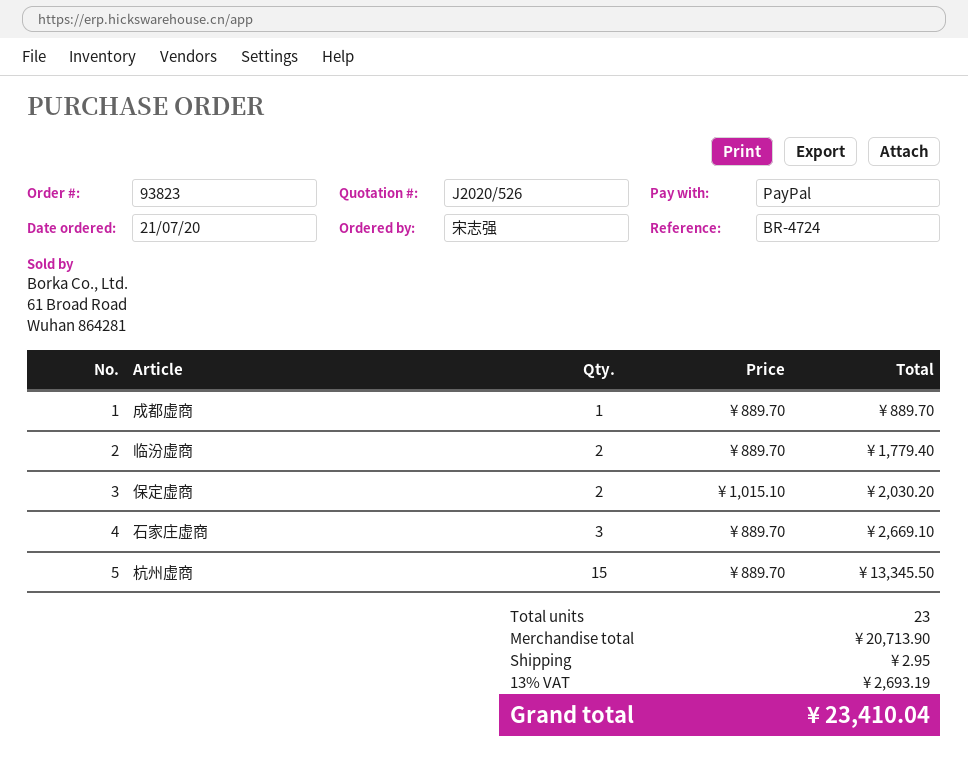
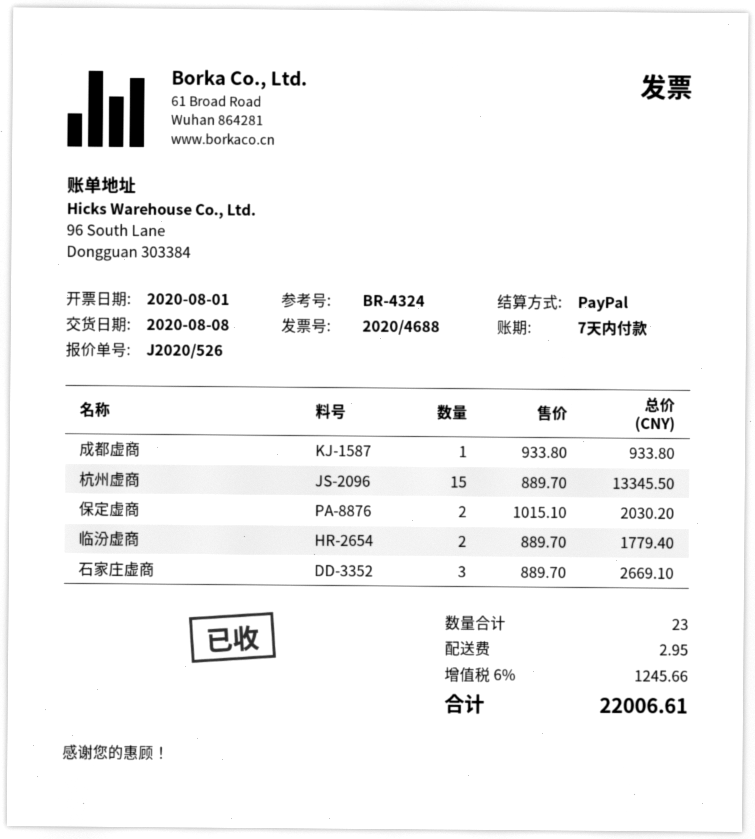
reference: BR-4724 -> BR-4324
成都虚商: 1 x 889.70 = 889.70 -> 1 x 933.80 = 933.80
tax: 13% = 2693.19 -> 6% = 1245.66
total: 23410.04 -> 22006.61

